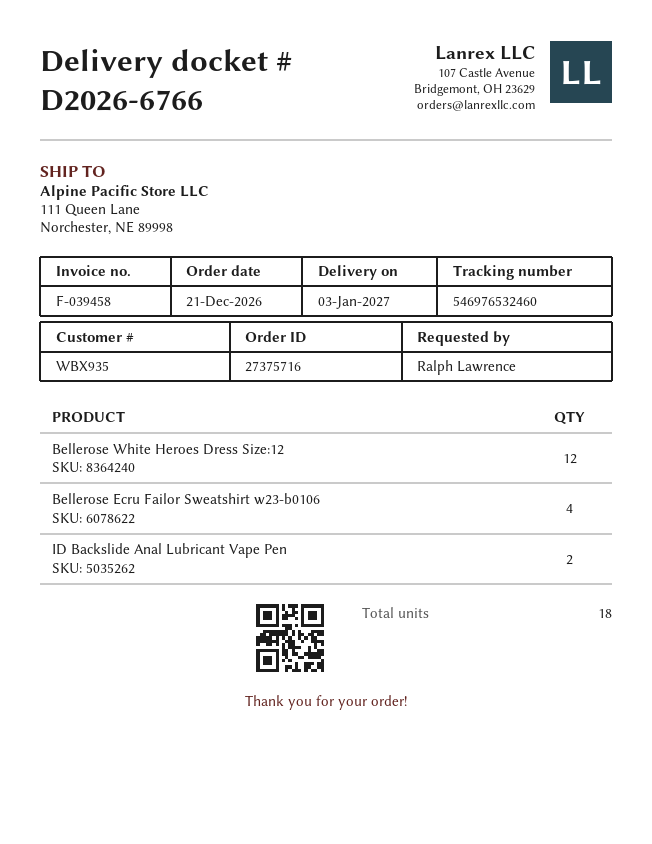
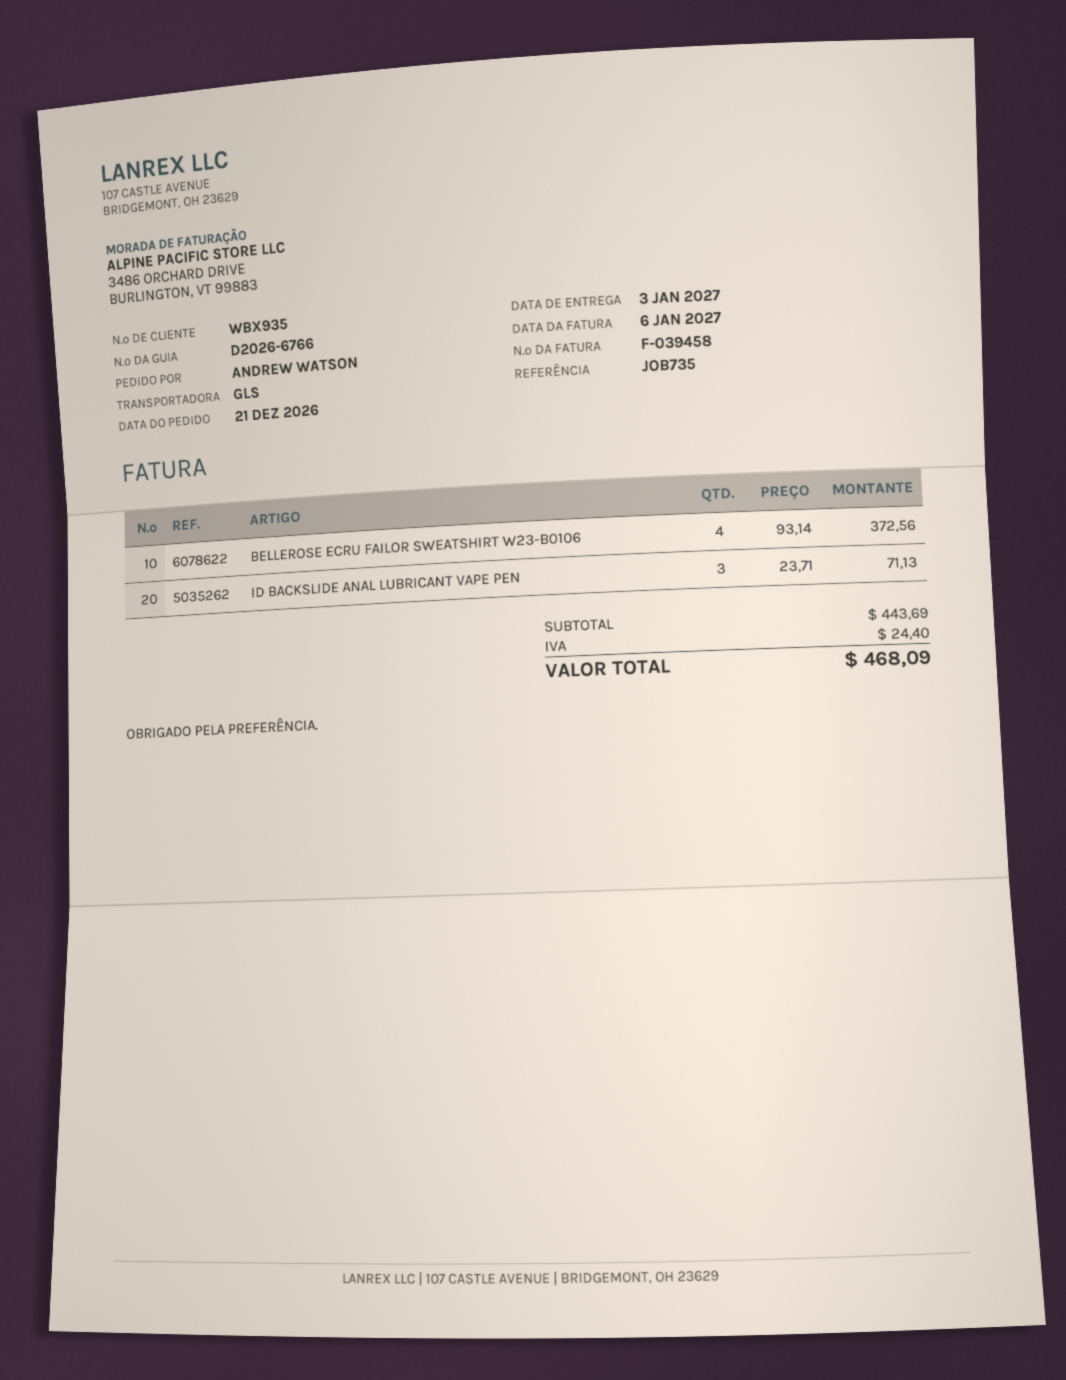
ordered by: Ralph Lawrence -> ANDREW WATSON
Bellerose White Heroes Dress Size:12: 12 -> none
ID Backslide Anal Lubricant Vape Pen: 2 -> 3

